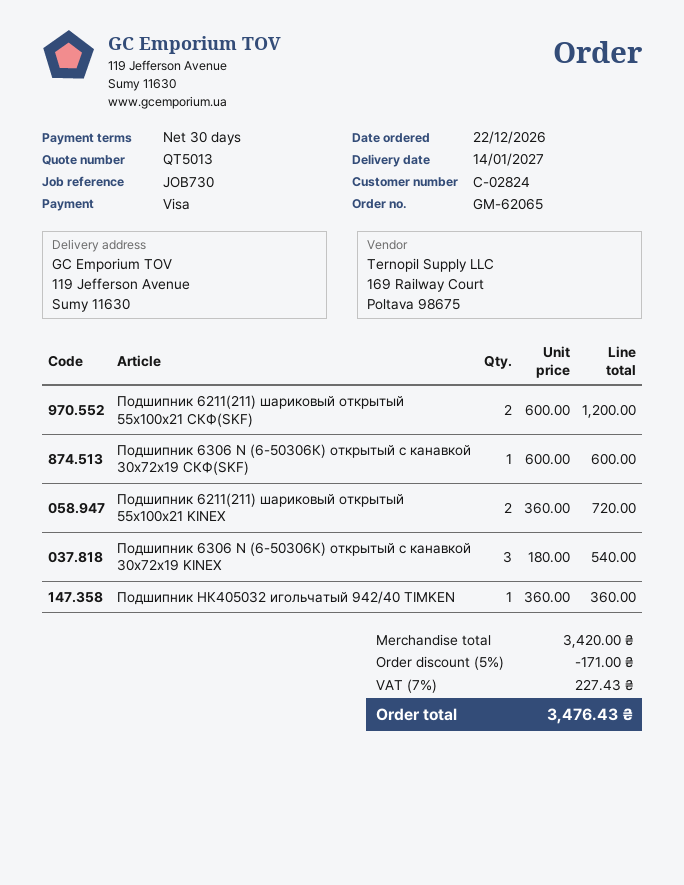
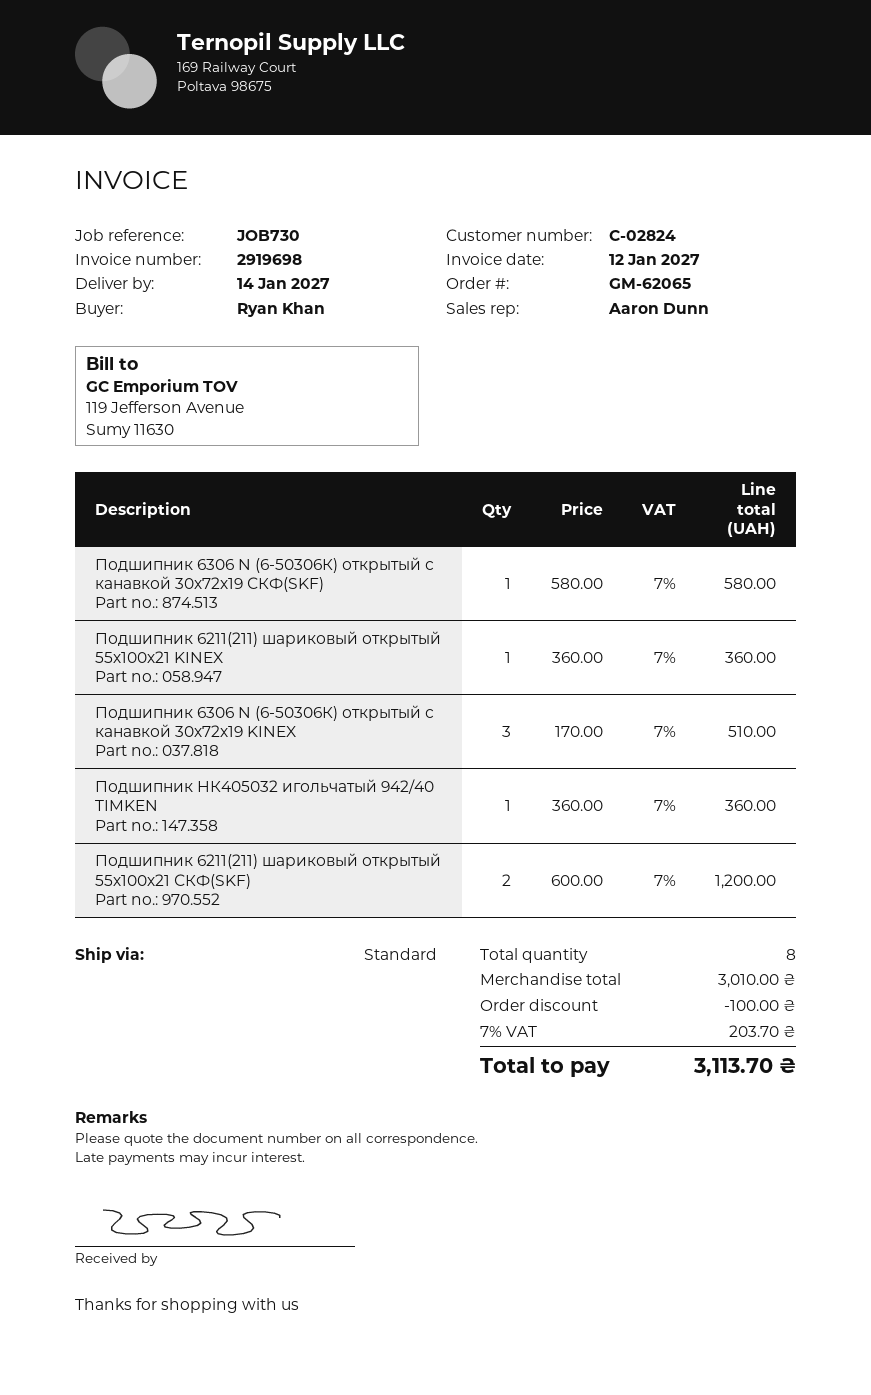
Подшипник 6306 N (6-50306К) открытый с канавкой 30х72х19 СКФ(SKF): 1 x 600.00 = 600.00 -> 1 x 580.00 = 580.00
Подшипник 6211(211) шариковый открытый 55х100х21 KINEX: 2 x 360.00 = 720.00 -> 1 x 360.00 = 360.00
Подшипник 6306 N (6-50306К) открытый с канавкой 30х72х19 KINEX: 3 x 180.00 = 540.00 -> 3 x 170.00 = 510.00
subtotal: 3420.00 -> 3010.00
discount: 171.00 -> 100.00
tax: 7% = 227.43 -> 7% = 203.70
total: 3476.43 -> 3113.70

